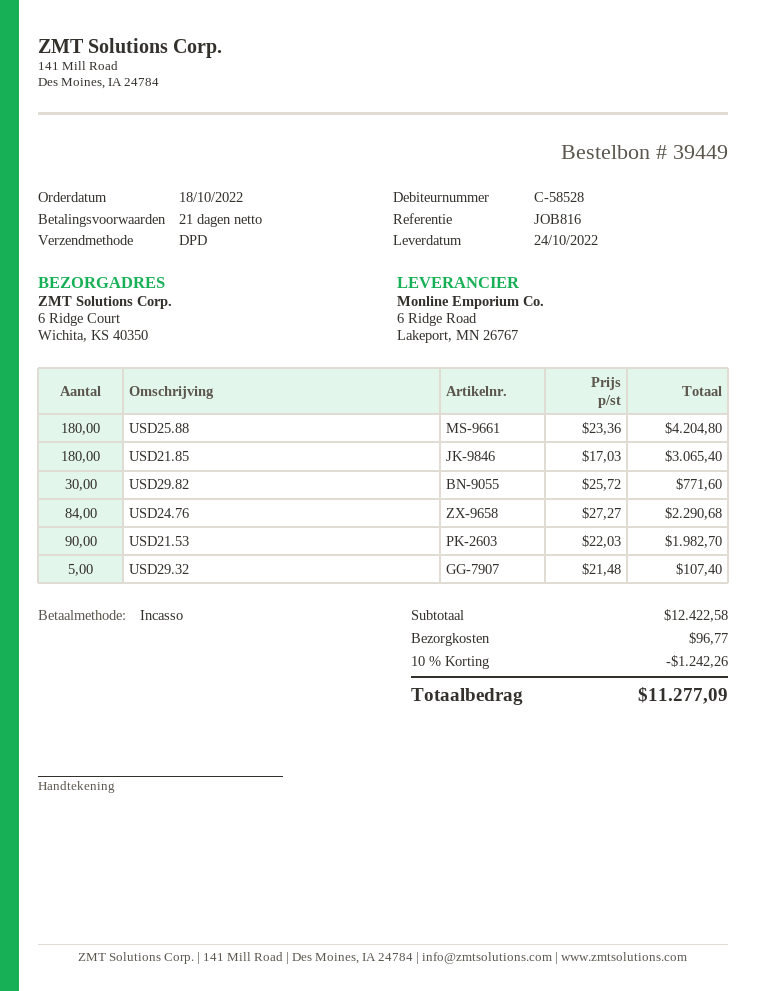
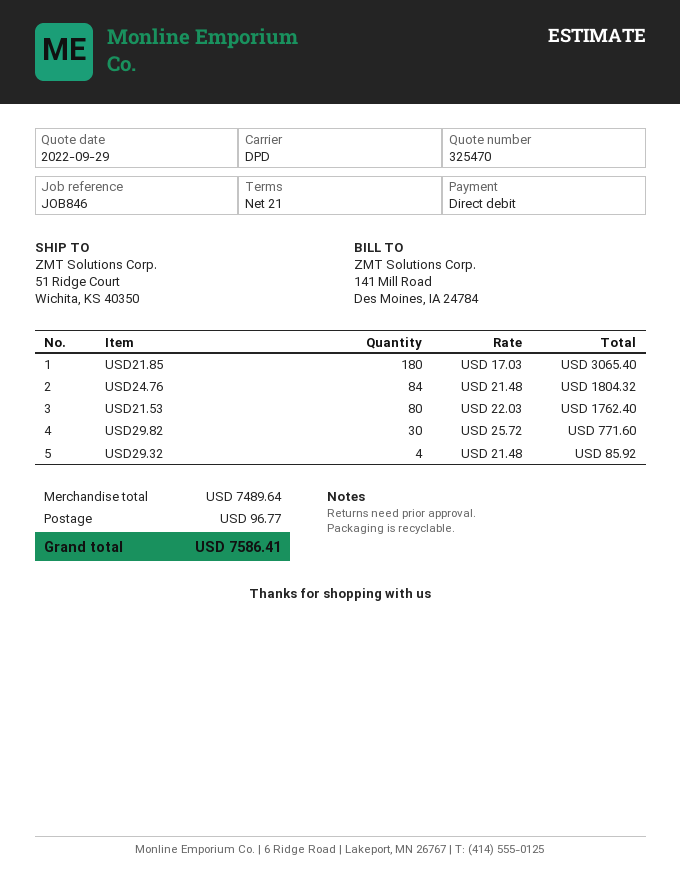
reference: JOB816 -> JOB846
ship to: 6 Ridge Court, Wichita, KS 40350 -> 51 Ridge Court, Wichita, KS 40350
USD25.88: 180 x 23.36 = 4204.80 -> none
USD24.76: 84 x 27.27 = 2290.68 -> 84 x 21.48 = 1804.32
USD21.53: 90 x 22.03 = 1982.70 -> 80 x 22.03 = 1762.40
USD29.32: 5 x 21.48 = 107.40 -> 4 x 21.48 = 85.92
subtotal: 12422.58 -> 7489.64
discount: 10% = 1242.26 -> none
total: 11277.09 -> 7586.41

